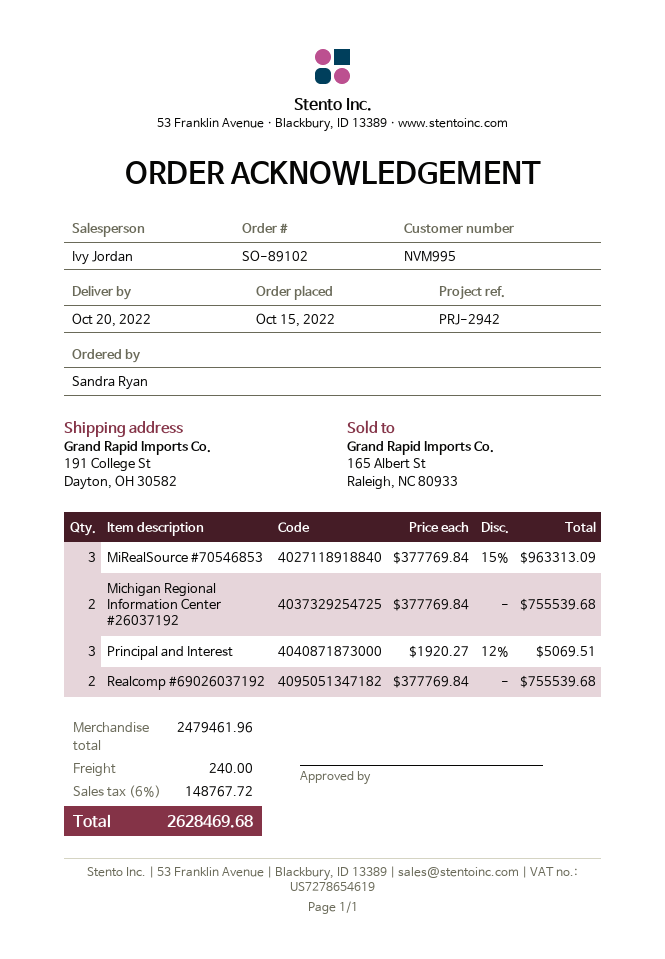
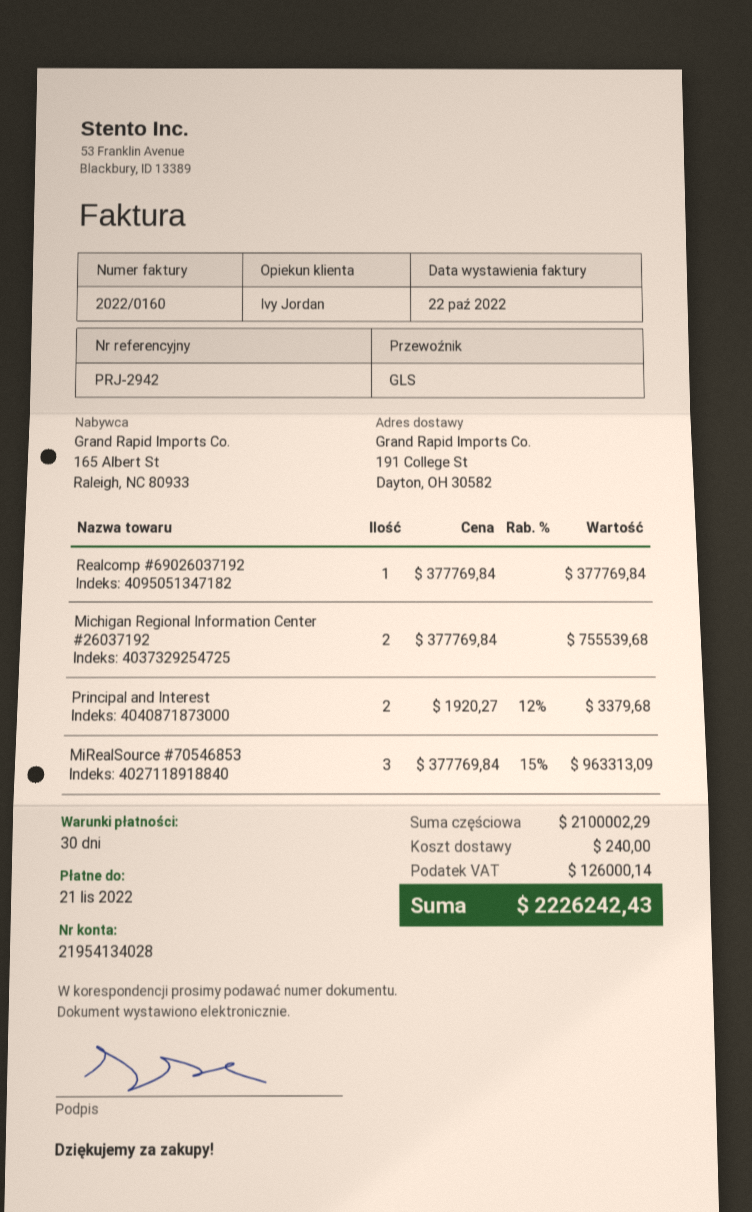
Principal and Interest: 3 x 1920.27 - 12% = 5069.51 -> 2 x 1920.27 - 12% = 3379.68
Realcomp #69026037192: 2 x 377769.84 = 755539.68 -> 1 x 377769.84 = 377769.84
subtotal: 2479461.96 -> 2100002.29
tax: 148767.72 -> 126000.14
total: 2628469.68 -> 2226242.43

